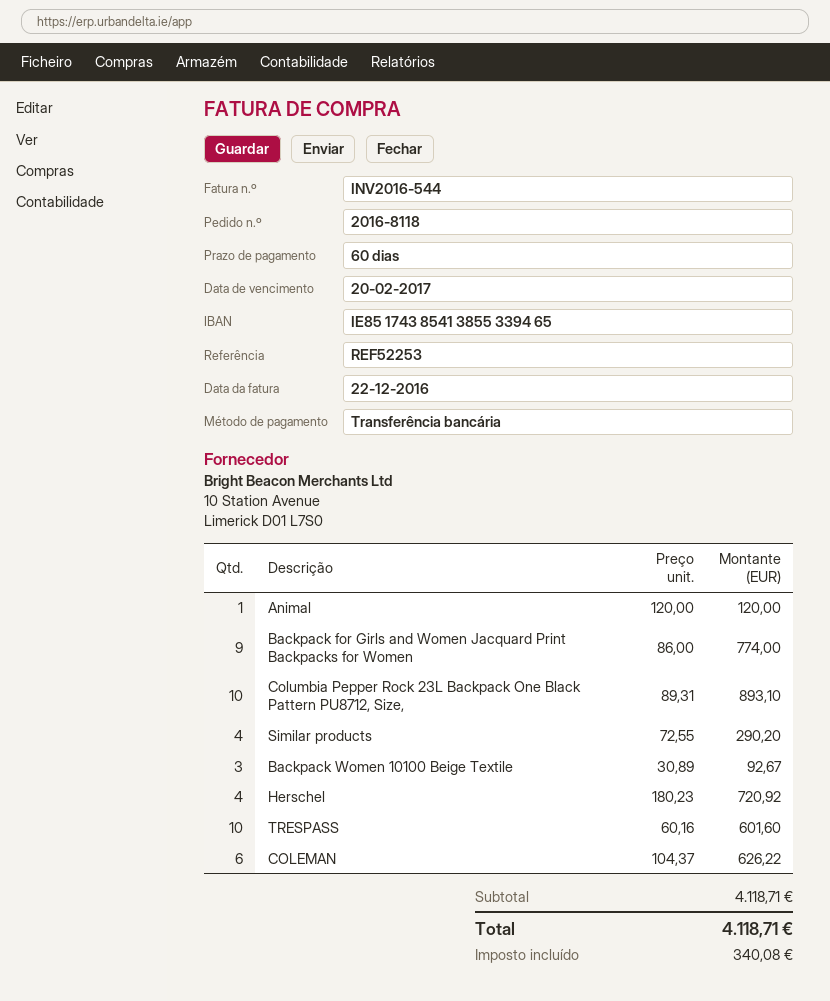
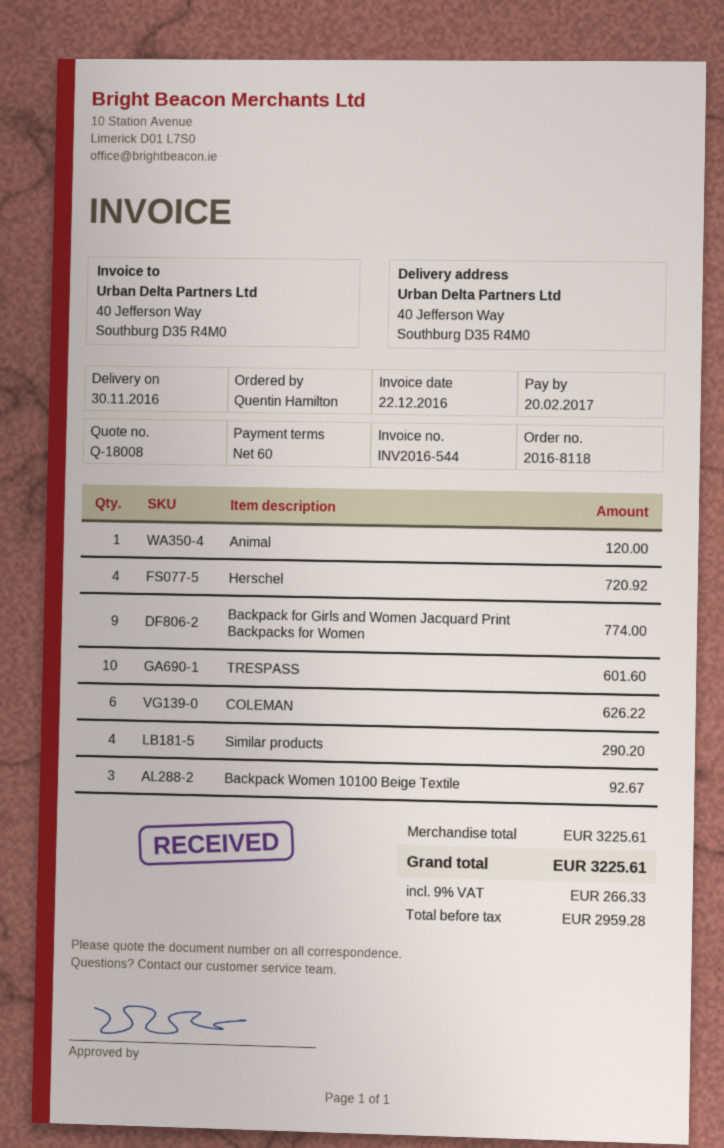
Columbia Pepper Rock 23L Backpack One Black Pattern PU8712, Size,: 10 for 893.10 -> none
subtotal: 4118.71 -> 3225.61
tax: 340.08 -> 266.33
total: 4118.71 -> 3225.61

